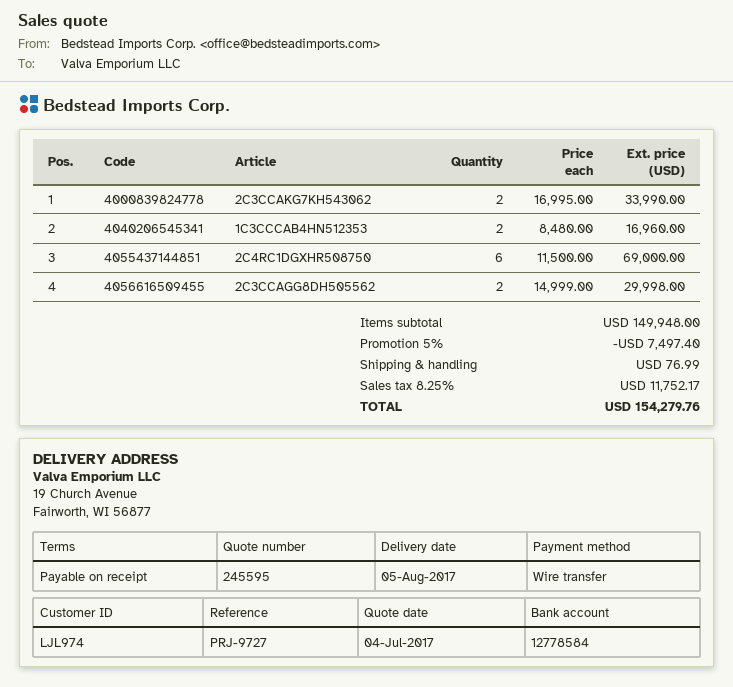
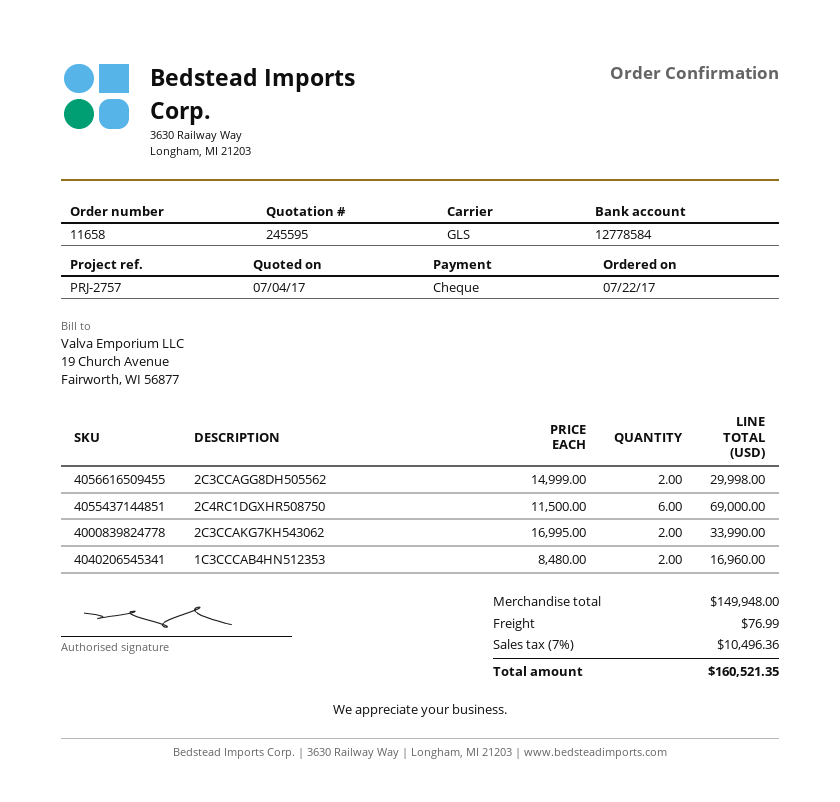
reference: PRJ-9727 -> PRJ-2757
payment method: bank transfer -> cheque
discount: 5% = 7497.40 -> none
tax: 8.25% = 11752.17 -> 7% = 10496.36
total: 154279.76 -> 160521.35

